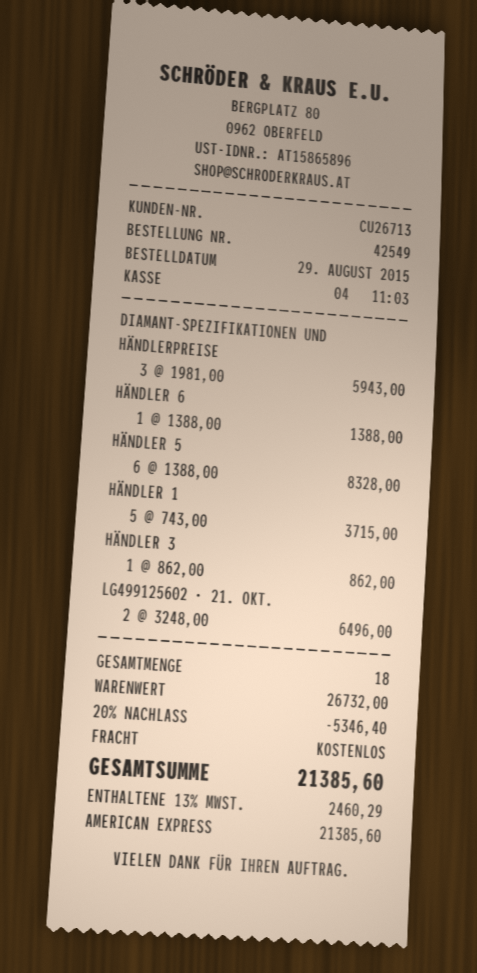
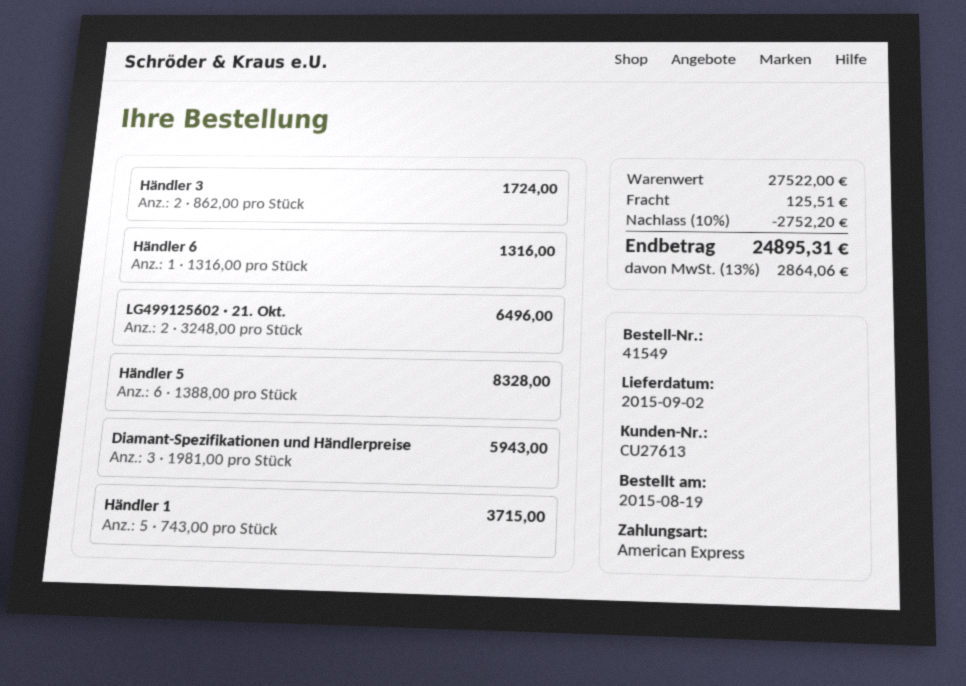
order number: 42549 -> 41549
order date: 2015-08-29 -> 2015-08-19
customer number: CU26713 -> CU27613
HÄNDLER 6: 1 x 1388.00 = 1388.00 -> 1 x 1316.00 = 1316.00
HÄNDLER 3: 1 x 862.00 = 862.00 -> 2 x 862.00 = 1724.00
subtotal: 26732.00 -> 27522.00
discount: 20% = 5346.40 -> 10% = 2752.20
shipping: 0.00 -> 125.51
tax: 13% = 2460.29 -> 13% = 2864.06
total: 21385.60 -> 24895.31

